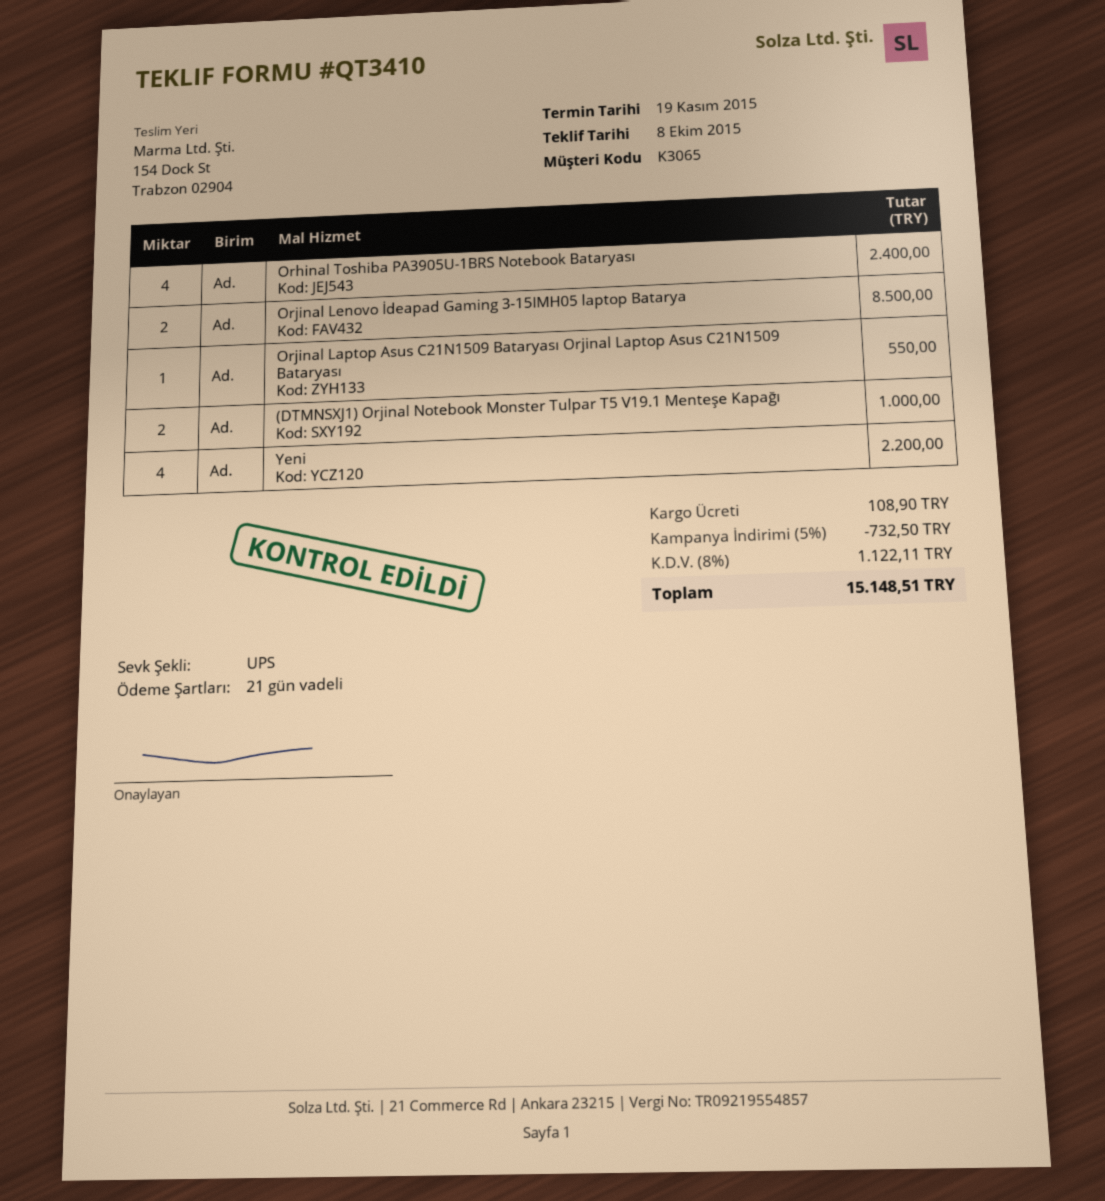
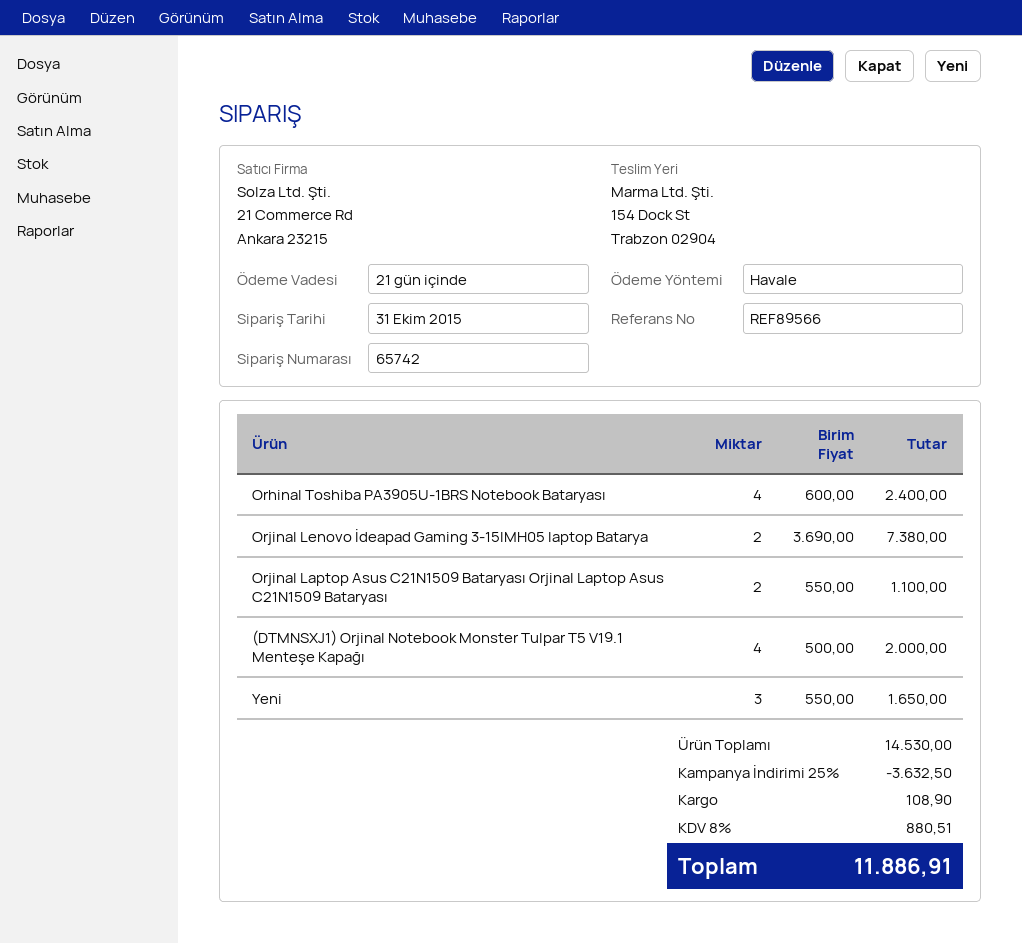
Orjinal Lenovo İdeapad Gaming 3-15IMH05 laptop Batarya: 2 for 8500.00 -> 2 for 7380.00
Orjinal Laptop Asus C21N1509 Bataryası Orjinal Laptop Asus C21N1509 Bataryası: 1 for 550.00 -> 2 for 1100.00
(DTMNSXJ1) Orjinal Notebook Monster Tulpar T5 V19.1 Menteşe Kapağı: 2 for 1000.00 -> 4 for 2000.00
Yeni: 4 for 2200.00 -> 3 for 1650.00
discount: 5% = 732.50 -> 25% = 3632.50
tax: 8% = 1122.11 -> 8% = 880.51
total: 15148.51 -> 11886.91

